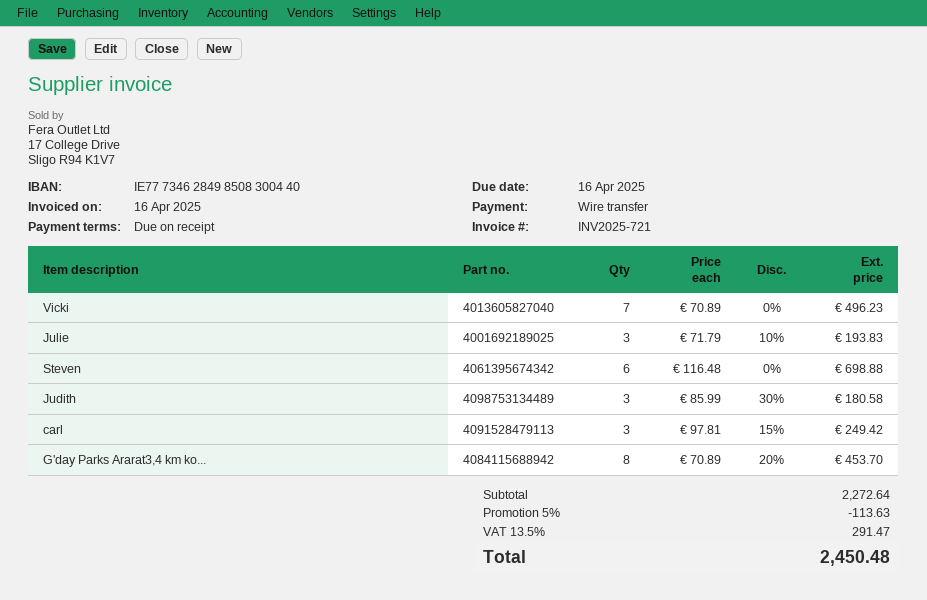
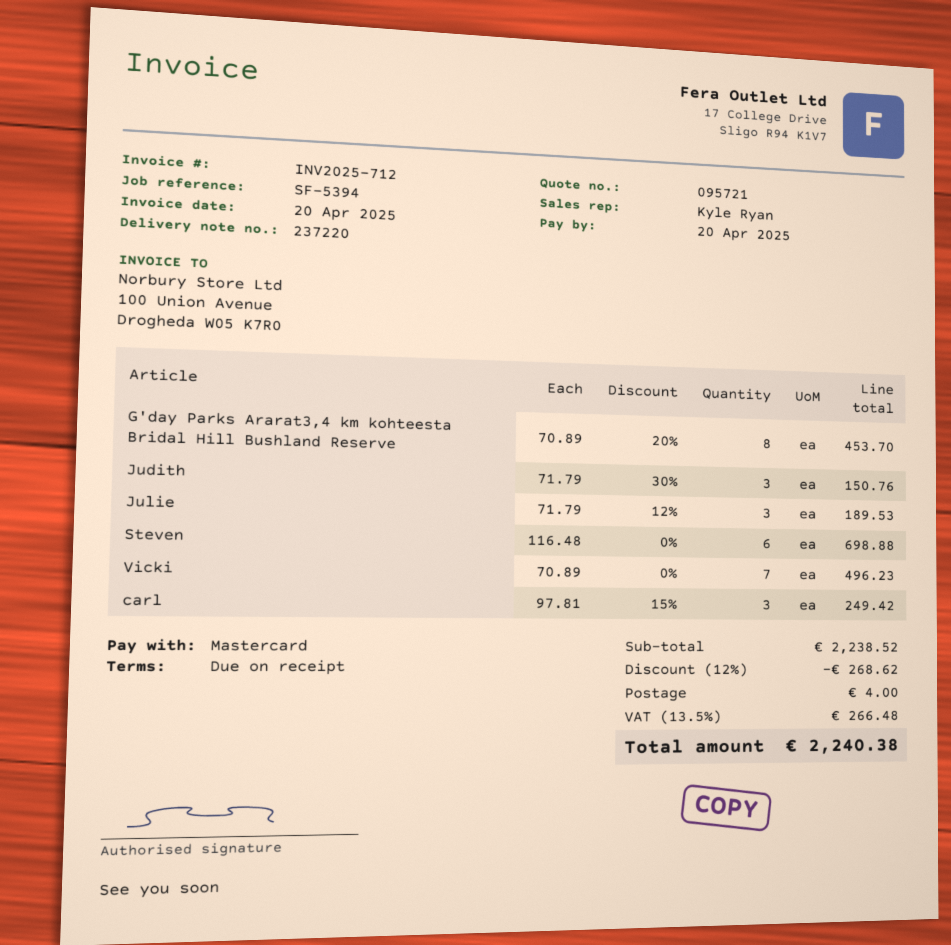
invoice number: INV2025-721 -> INV2025-712
invoice date: 2025-04-16 -> 2025-04-20
due date: 2025-04-16 -> 2025-04-20
payment method: bank transfer -> Mastercard
Julie: 3 x 71.79 - 10% = 193.83 -> 3 x 71.79 - 12% = 189.53
Judith: 3 x 85.99 - 30% = 180.58 -> 3 x 71.79 - 30% = 150.76
subtotal: 2272.64 -> 2238.52
discount: 5% = 113.63 -> 12% = 268.62
shipping: none -> 4.00
tax: 13.5% = 291.47 -> 13.5% = 266.48
total: 2450.48 -> 2240.38

